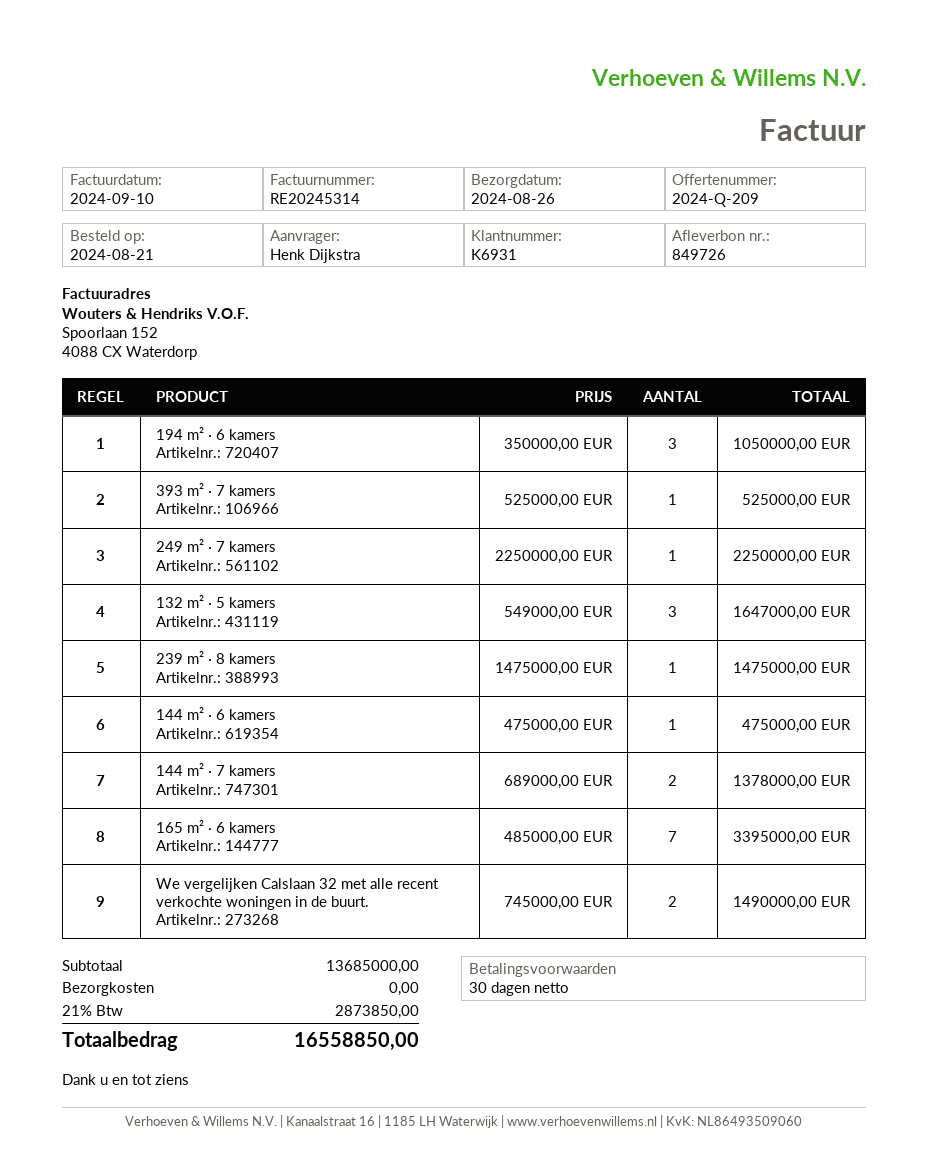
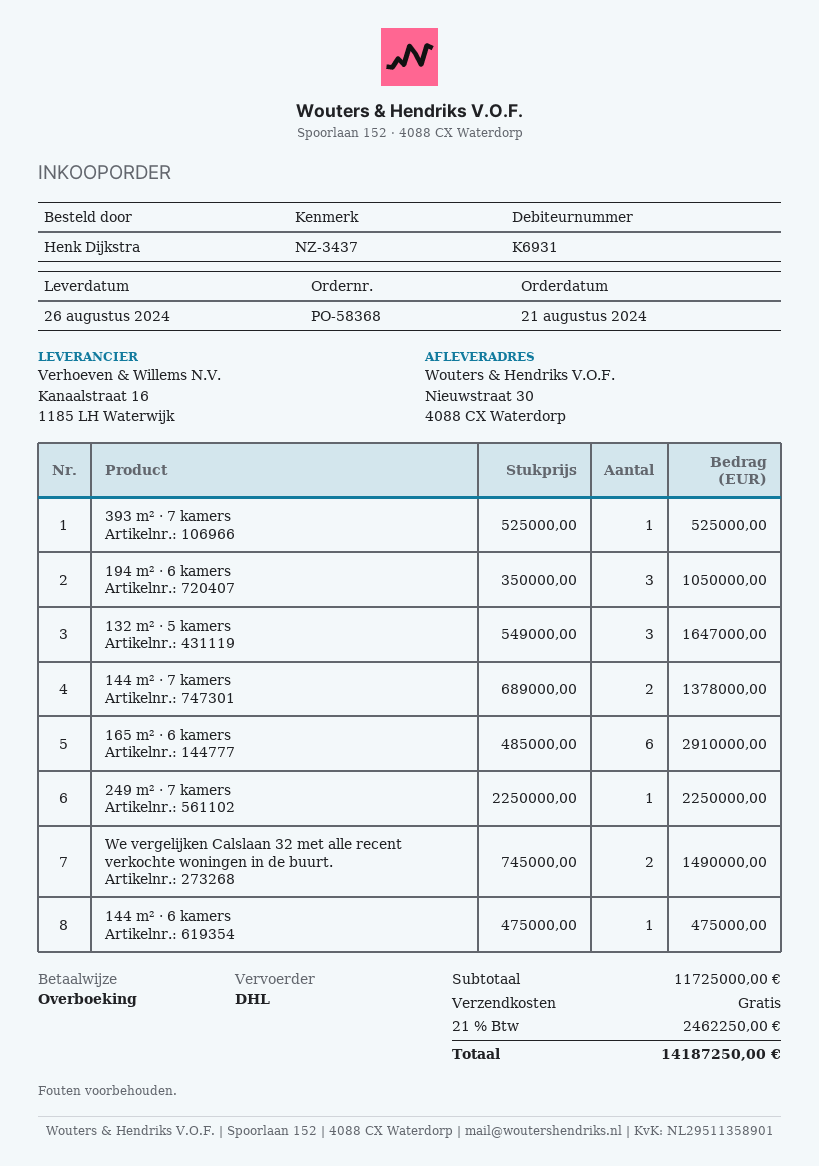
239 m² · 8 kamers: 1 x 1475000.00 = 1475000.00 -> none
165 m² · 6 kamers: 7 x 485000.00 = 3395000.00 -> 6 x 485000.00 = 2910000.00
subtotal: 13685000.00 -> 11725000.00
tax: 21% = 2873850.00 -> 21% = 2462250.00
total: 16558850.00 -> 14187250.00

